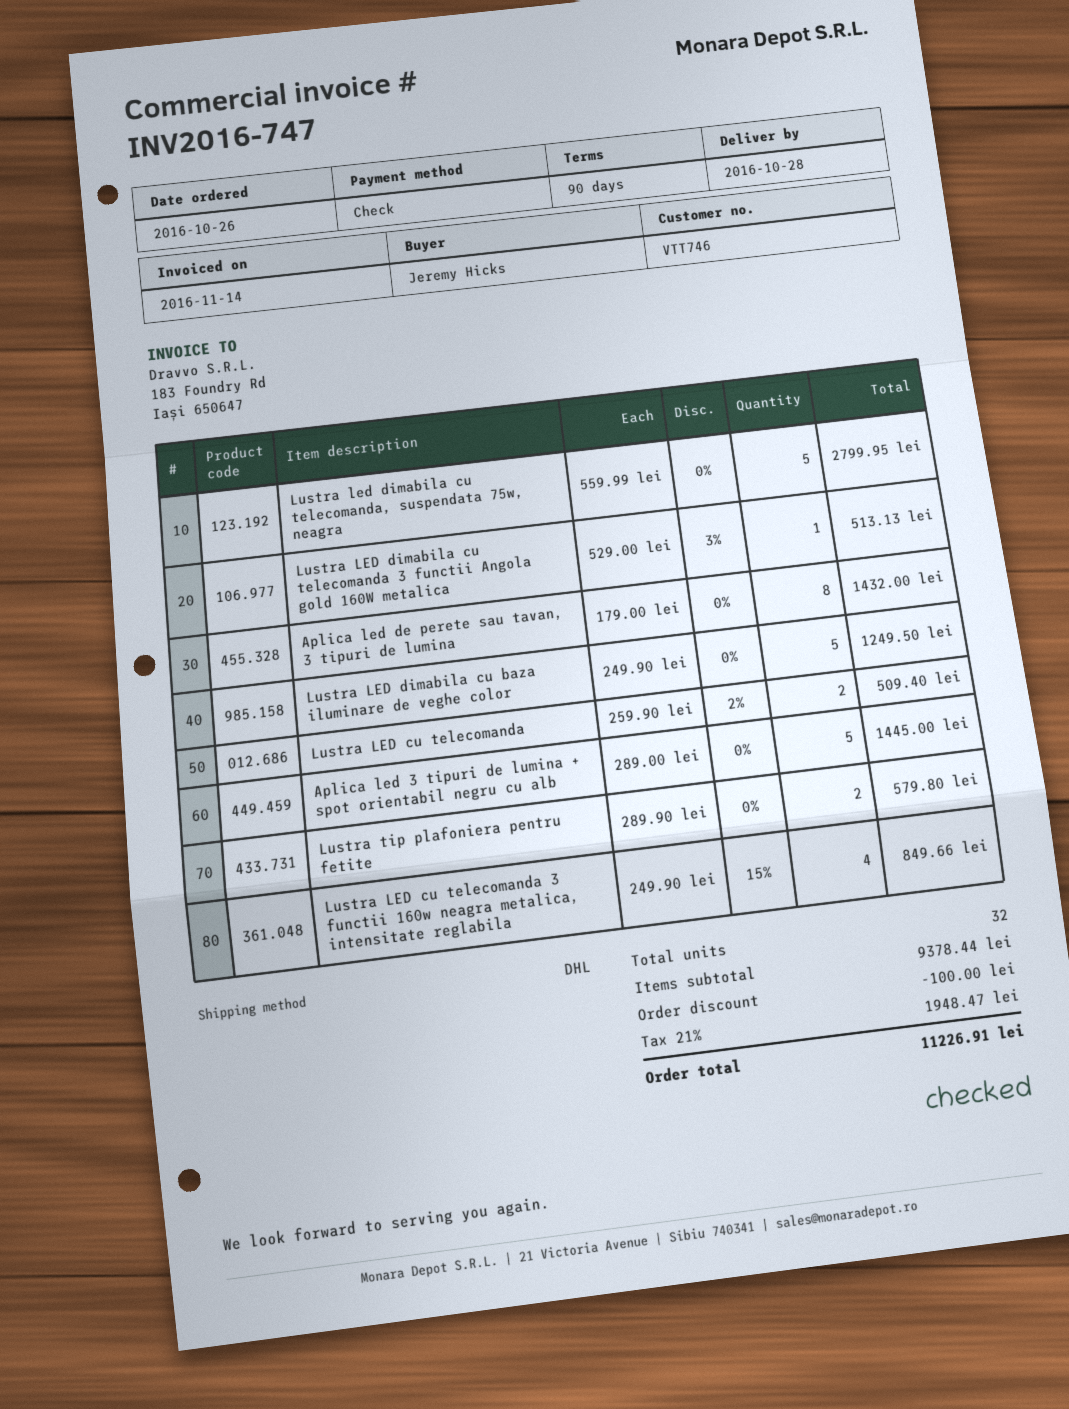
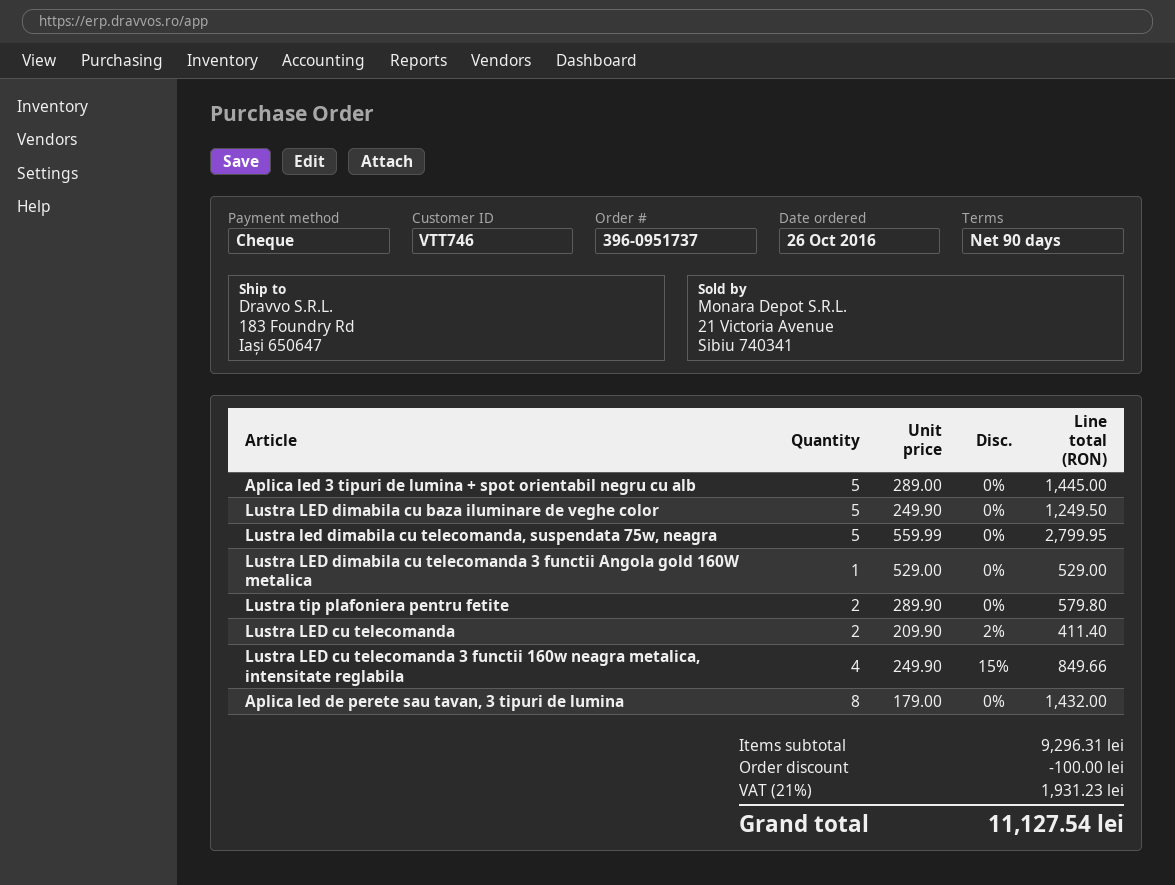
Lustra LED dimabila cu telecomanda 3 functii Angola gold 160W metalica: 1 x 529.00 - 3% = 513.13 -> 1 x 529.00 = 529.00
Lustra LED cu telecomanda: 2 x 259.90 - 2% = 509.40 -> 2 x 209.90 - 2% = 411.40
subtotal: 9378.44 -> 9296.31
tax: 21% = 1948.47 -> 21% = 1931.23
total: 11226.91 -> 11127.54

